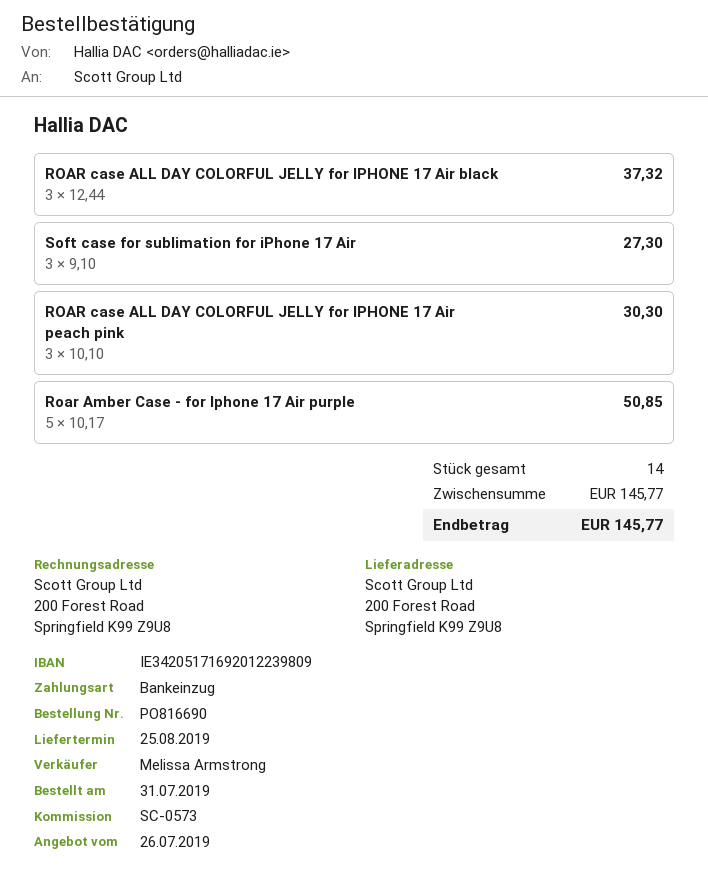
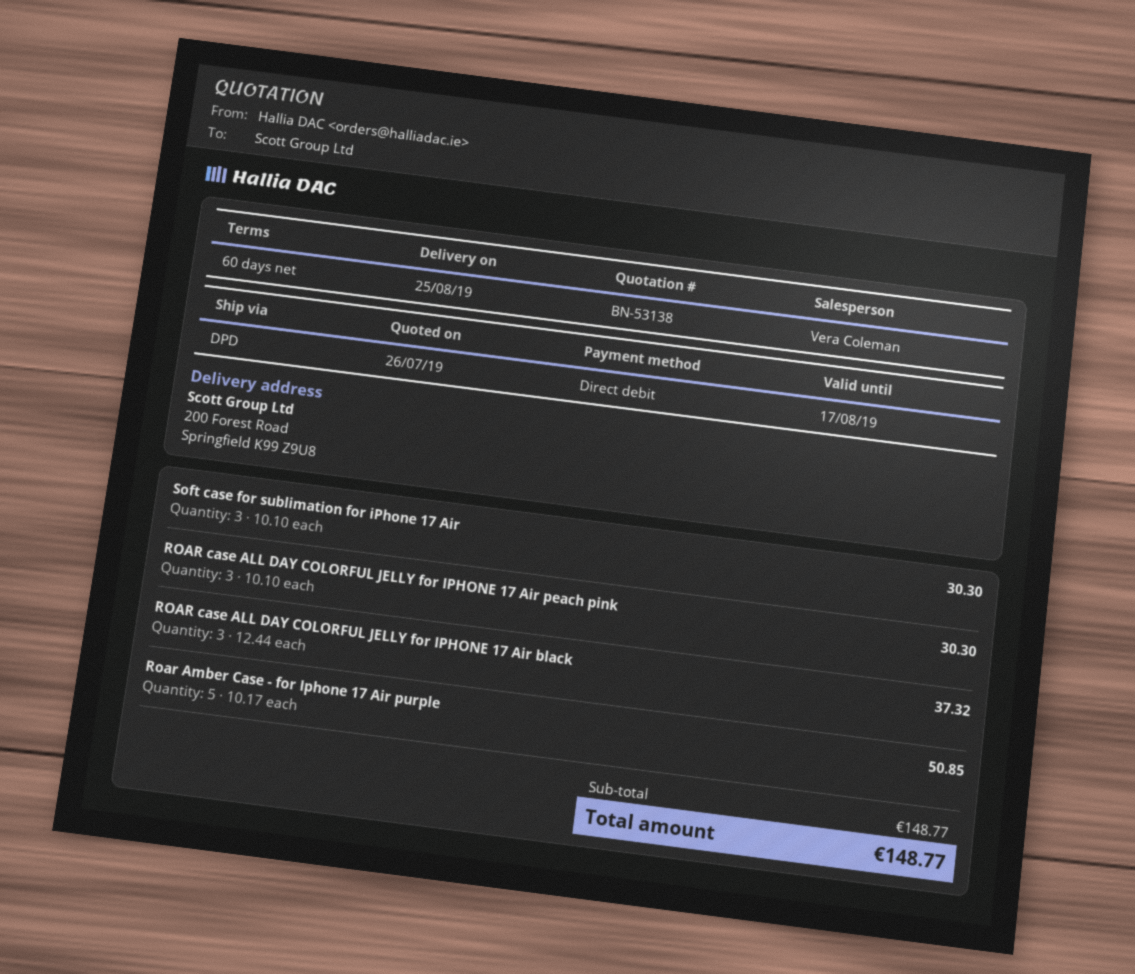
sales rep: Melissa Armstrong -> Vera Coleman
Soft case for sublimation for iPhone 17 Air: 3 x 9.10 = 27.30 -> 3 x 10.10 = 30.30
subtotal: 145.77 -> 148.77
total: 145.77 -> 148.77

